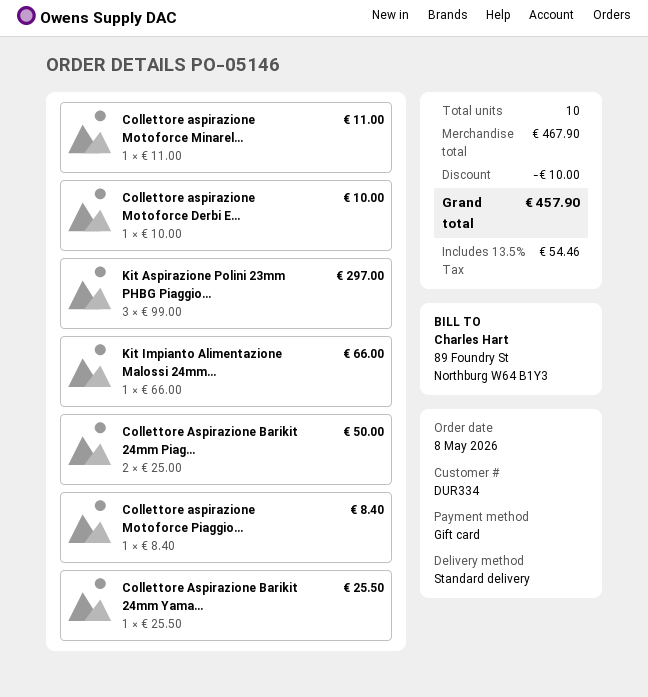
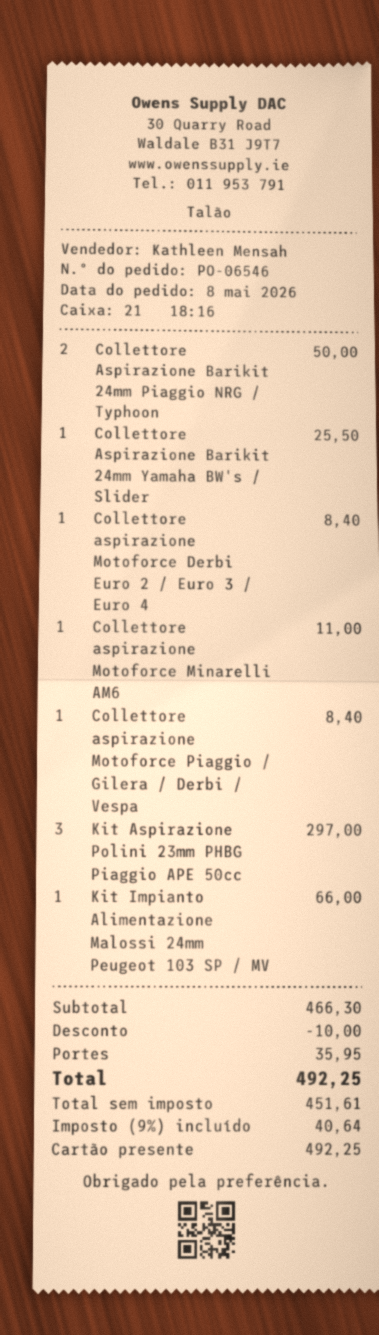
order number: PO-05146 -> PO-06546
Collettore aspirazione Motoforce Derbi E...: 1 for 10.00 -> 1 for 8.40
subtotal: 467.90 -> 466.30
shipping: none -> 35.95
tax: 13.5% = 54.46 -> 9% = 40.64
total: 457.90 -> 492.25

